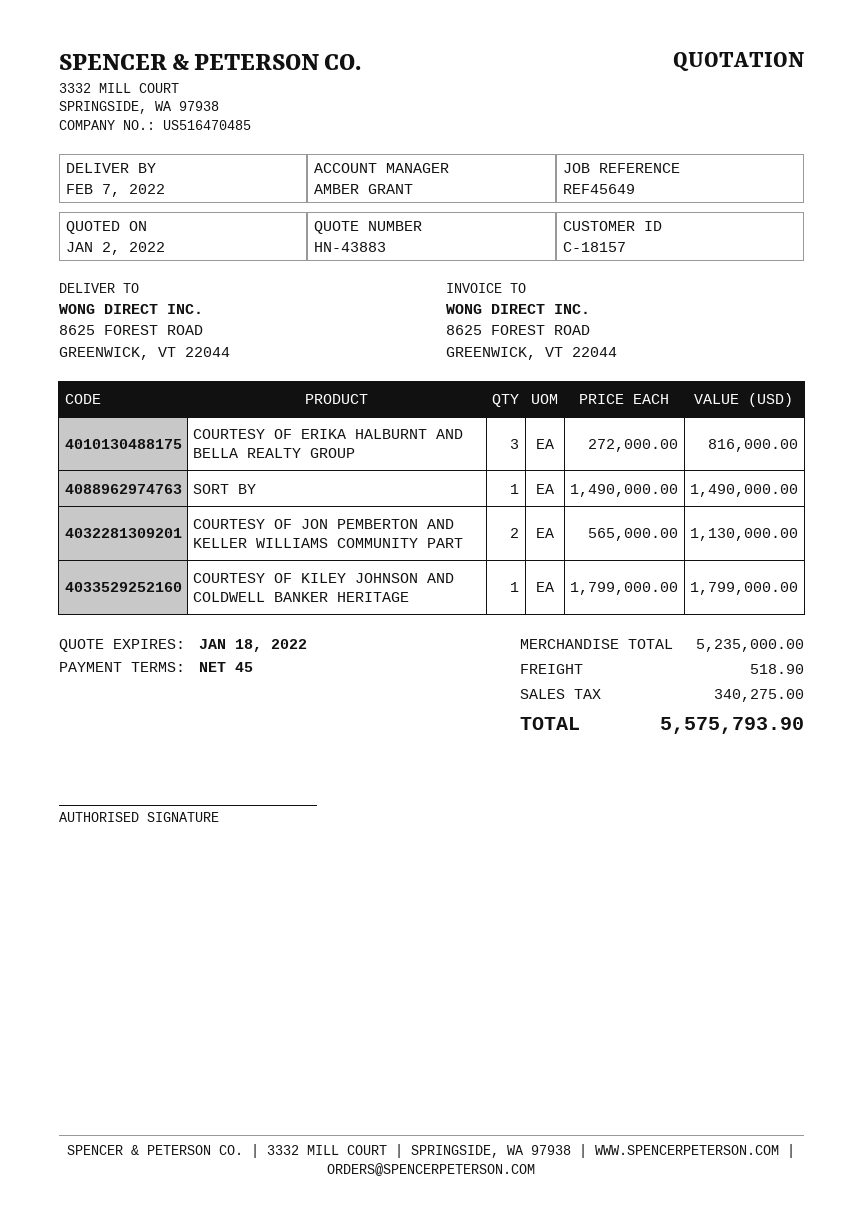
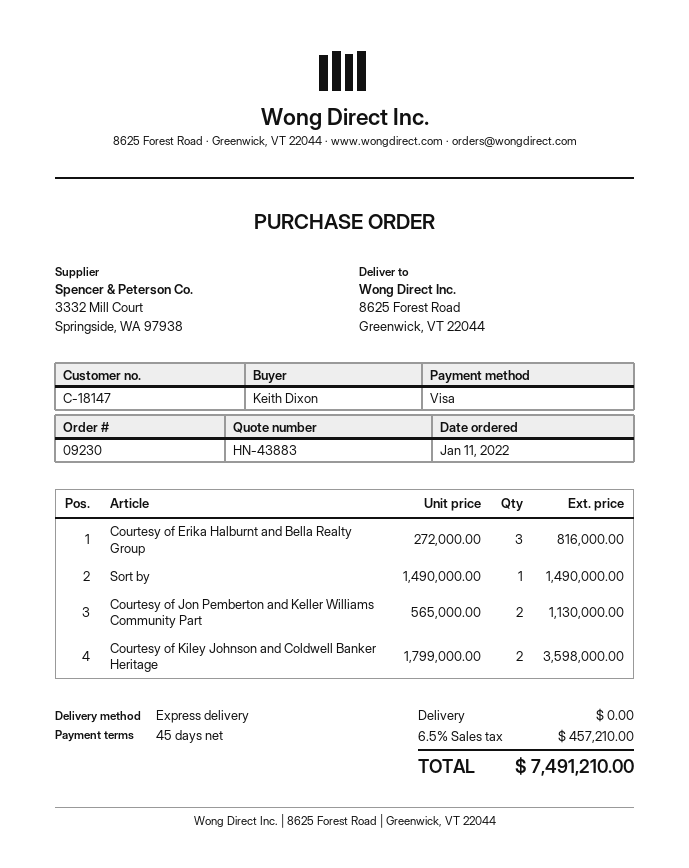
customer number: C-18157 -> C-18147
COURTESY OF KILEY JOHNSON AND COLDWELL BANKER HERITAGE: 1 x 1799000.00 = 1799000.00 -> 2 x 1799000.00 = 3598000.00
shipping: 518.90 -> 0.00
tax: 340275.00 -> 457210.00
total: 5575793.90 -> 7491210.00

